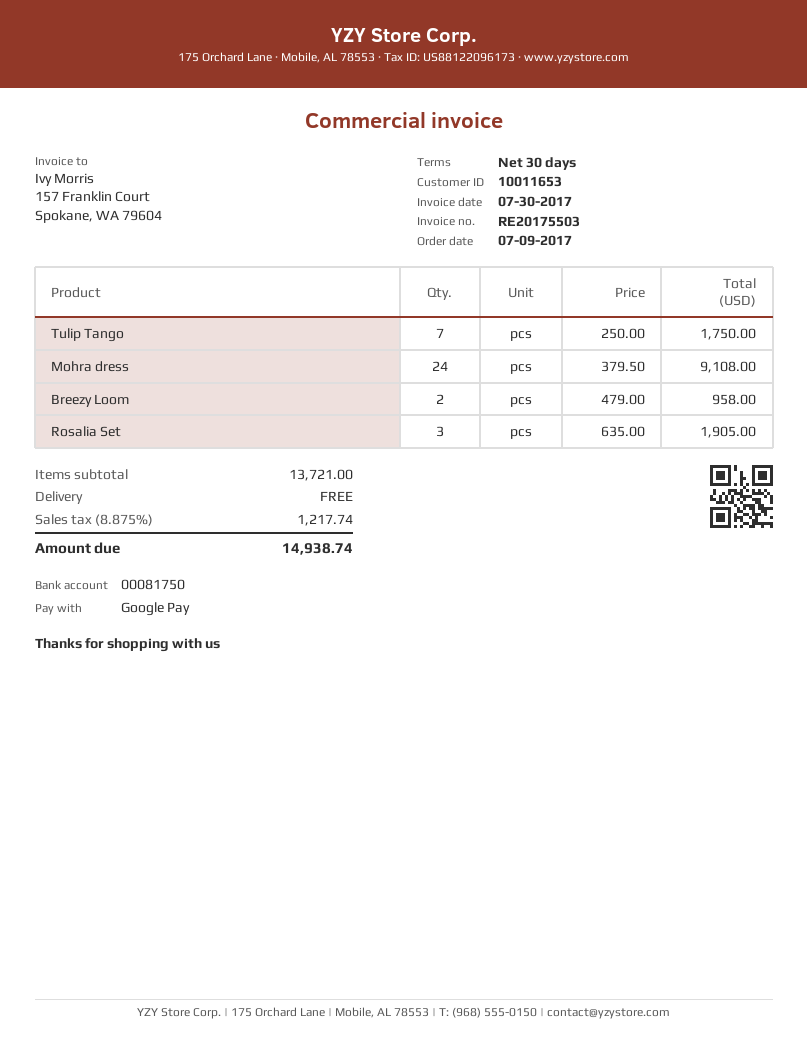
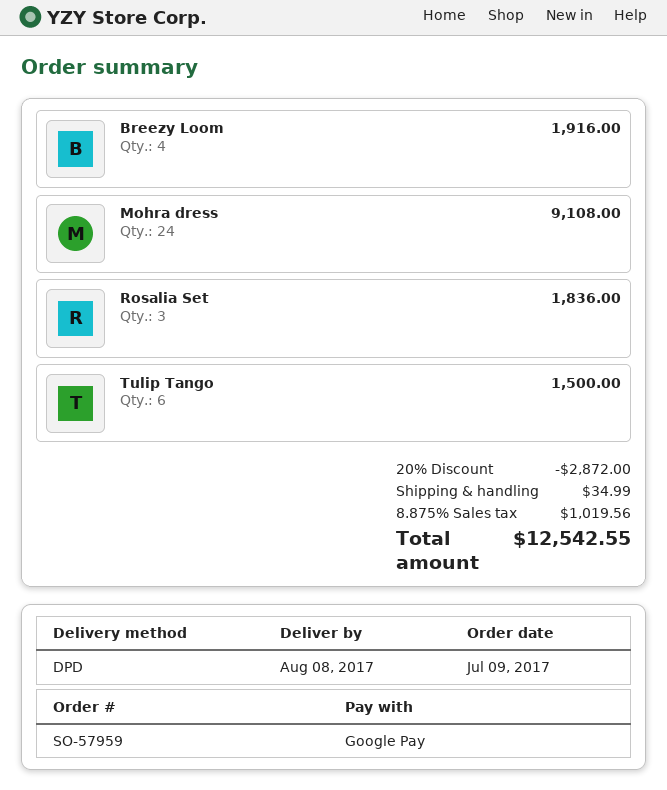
Tulip Tango: 7 for 1750.00 -> 6 for 1500.00
Breezy Loom: 2 for 958.00 -> 4 for 1916.00
Rosalia Set: 3 for 1905.00 -> 3 for 1836.00
discount: none -> 20% = 2872.00
shipping: 0.00 -> 34.99
tax: 8.875% = 1217.74 -> 8.875% = 1019.56
total: 14938.74 -> 12542.55

